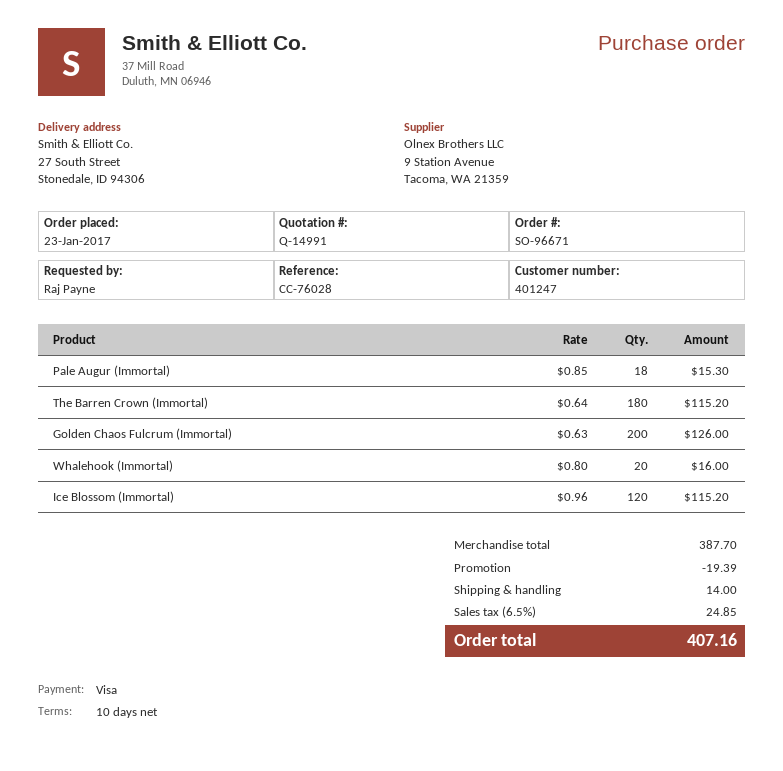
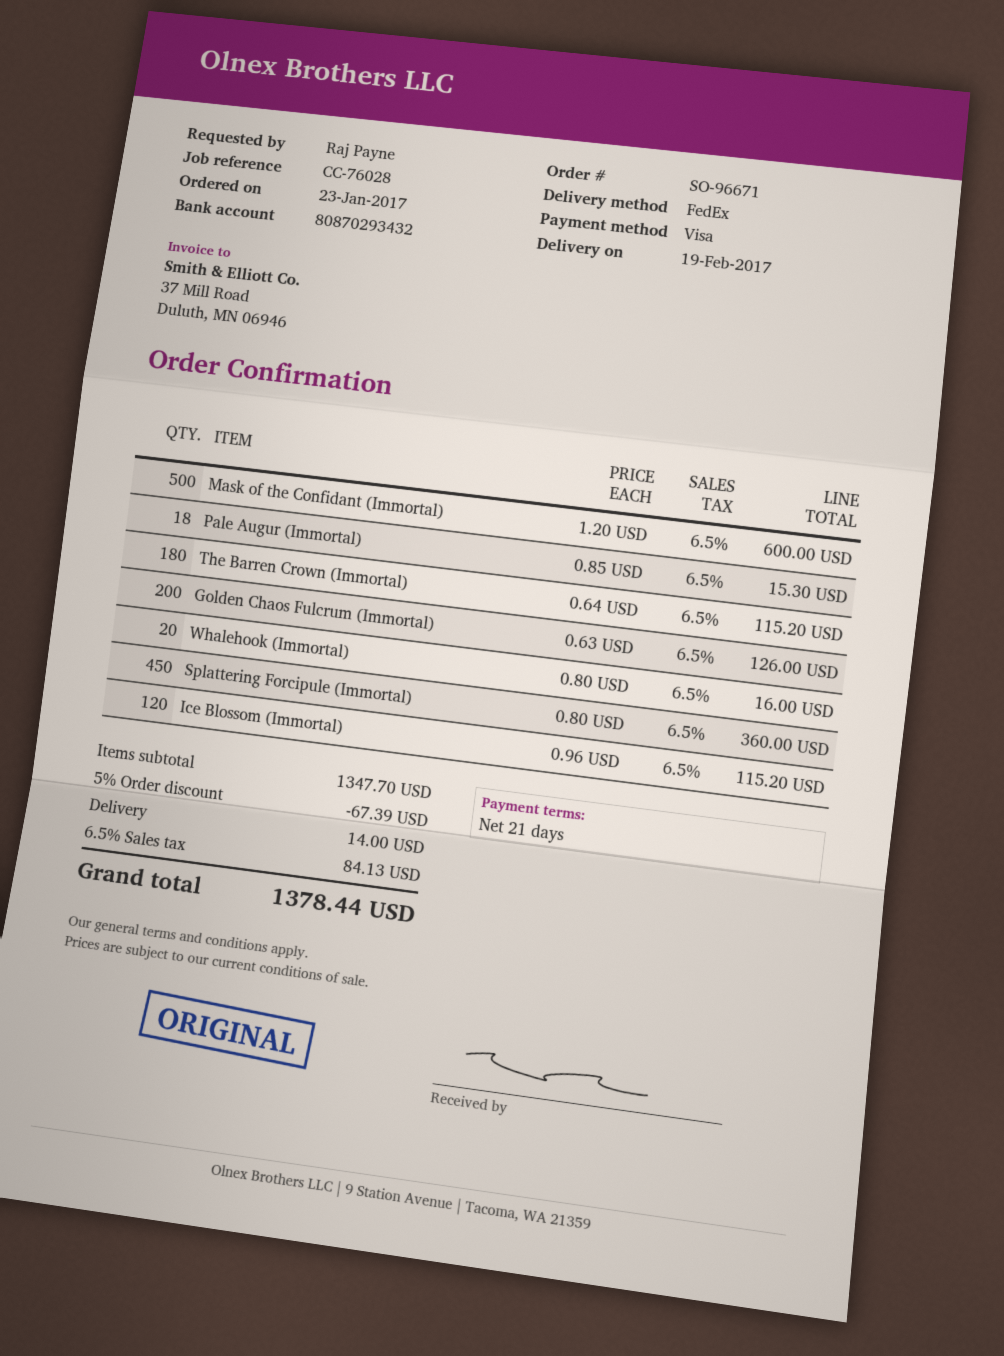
payment terms: 10 days -> 21 days
Mask of the Confidant (Immortal): none -> 500 x 1.20 = 600.00
Splattering Forcipule (Immortal): none -> 450 x 0.80 = 360.00
subtotal: 387.70 -> 1347.70
discount: 19.39 -> 67.39
tax: 6.5% = 24.85 -> 6.5% = 84.13
total: 407.16 -> 1378.44

